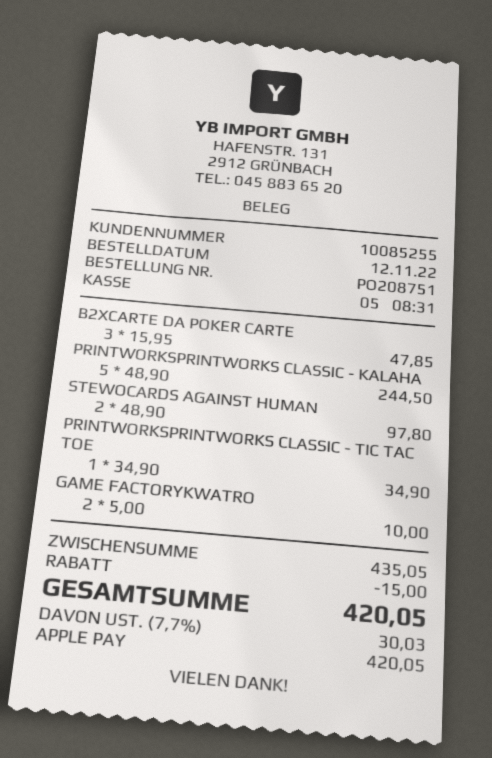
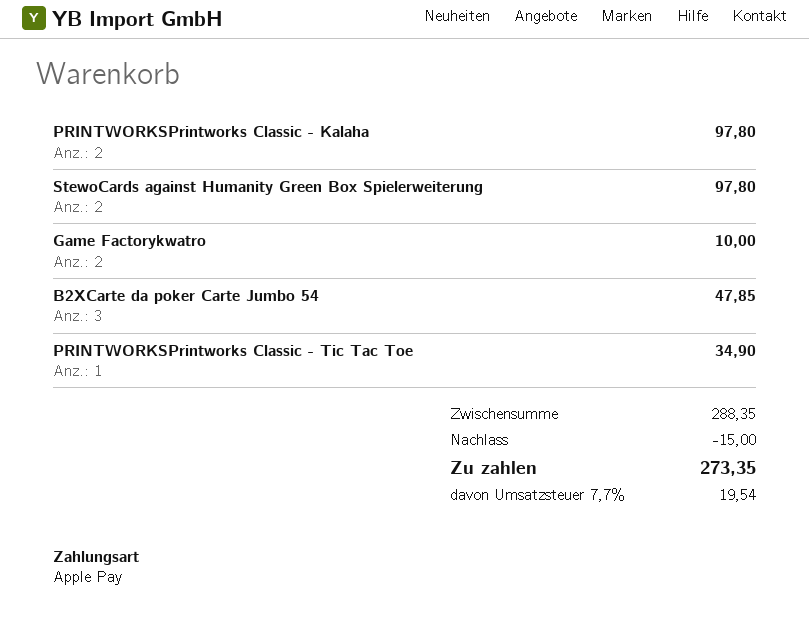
PRINTWORKSPRINTWORKS CLASSIC - KALAHA: 5 for 244.50 -> 2 for 97.80
subtotal: 435.05 -> 288.35
tax: 7.7% = 30.03 -> 7.7% = 19.54
total: 420.05 -> 273.35

